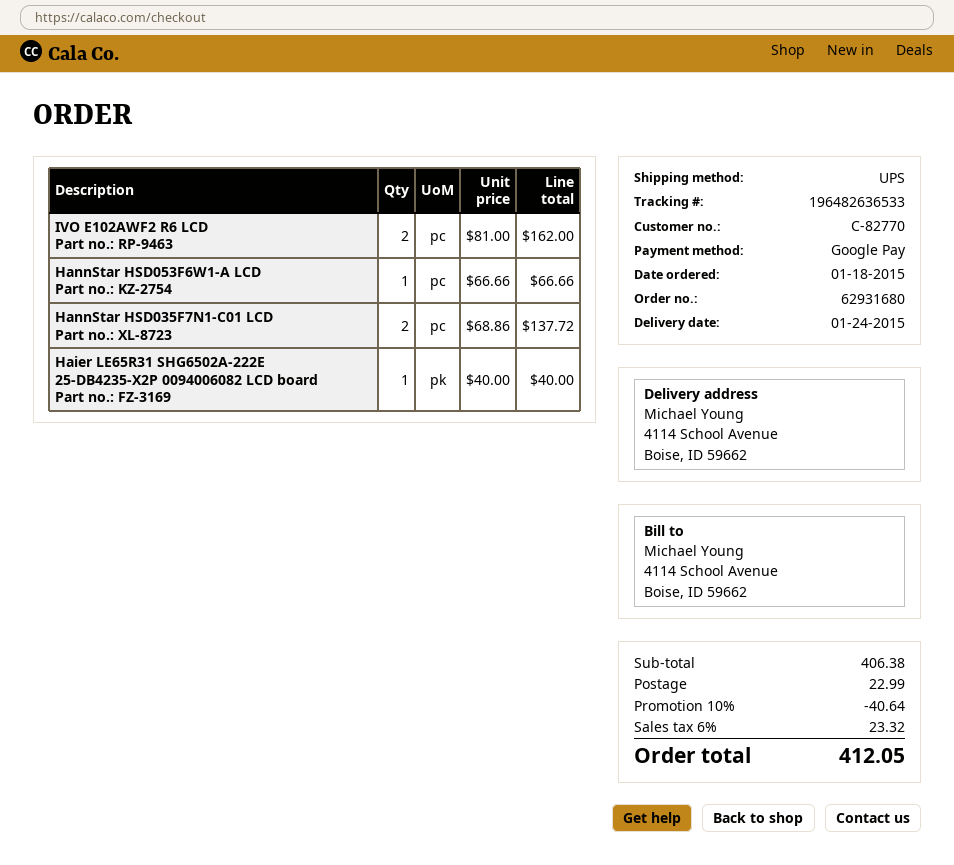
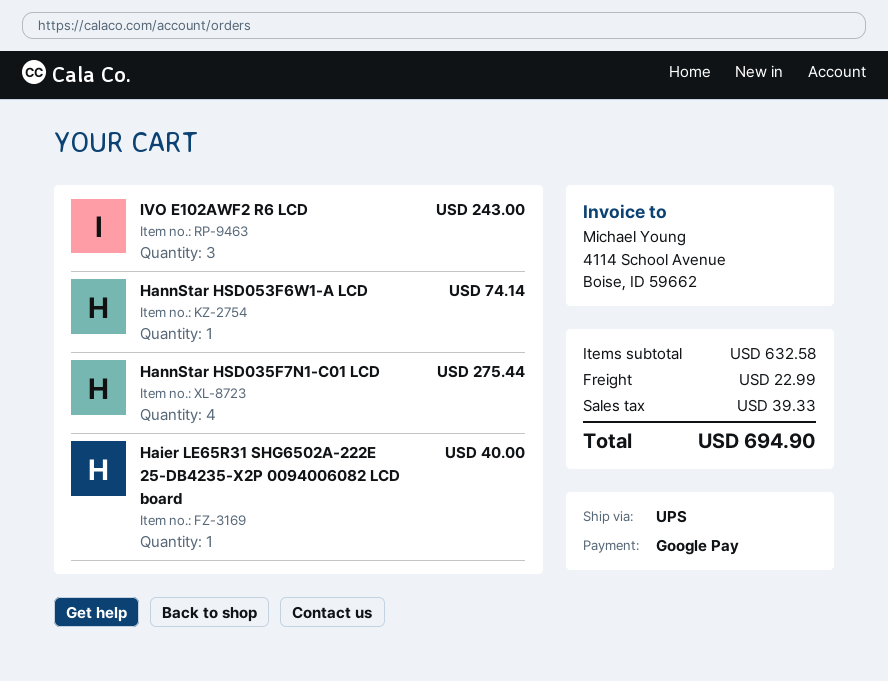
IVO E102AWF2 R6 LCD: 2 for 162.00 -> 3 for 243.00
HannStar HSD053F6W1-A LCD: 1 for 66.66 -> 1 for 74.14
HannStar HSD035F7N1-C01 LCD: 2 for 137.72 -> 4 for 275.44
subtotal: 406.38 -> 632.58
discount: 10% = 40.64 -> none
tax: 23.32 -> 39.33
total: 412.05 -> 694.90

